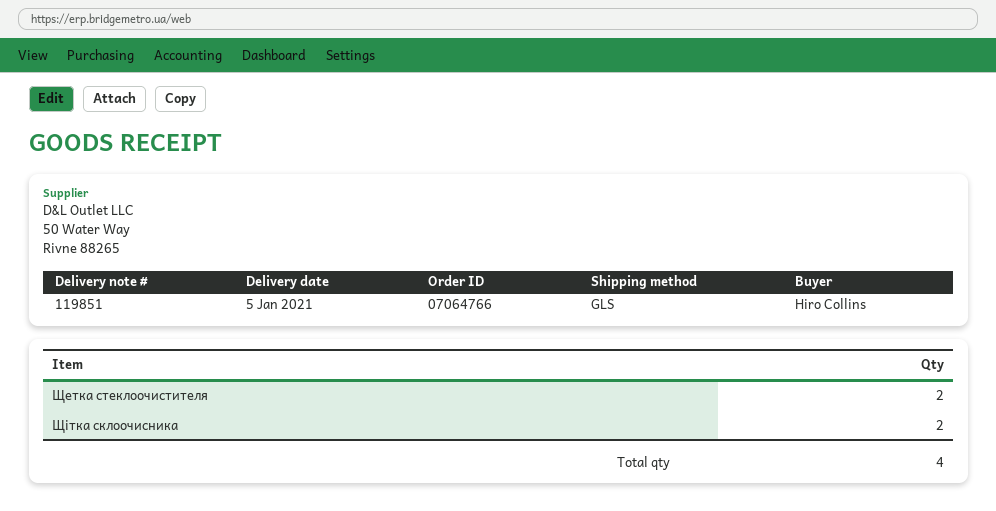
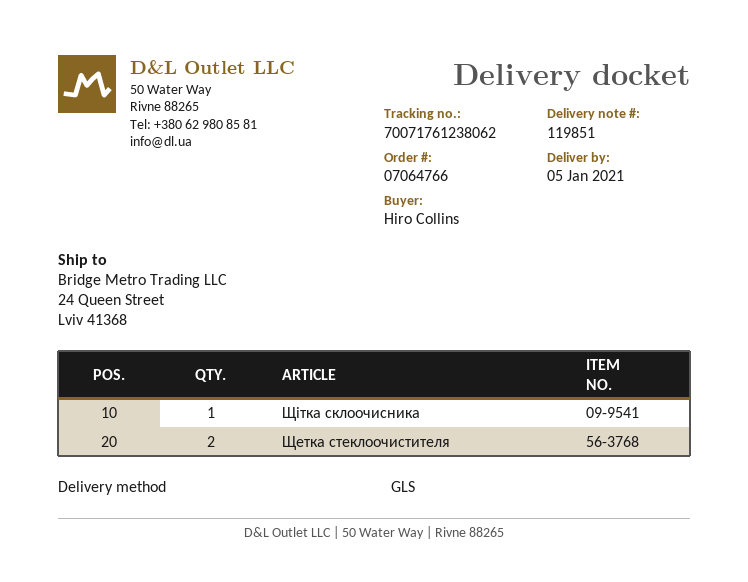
Щітка склоочисника: 2 -> 1

